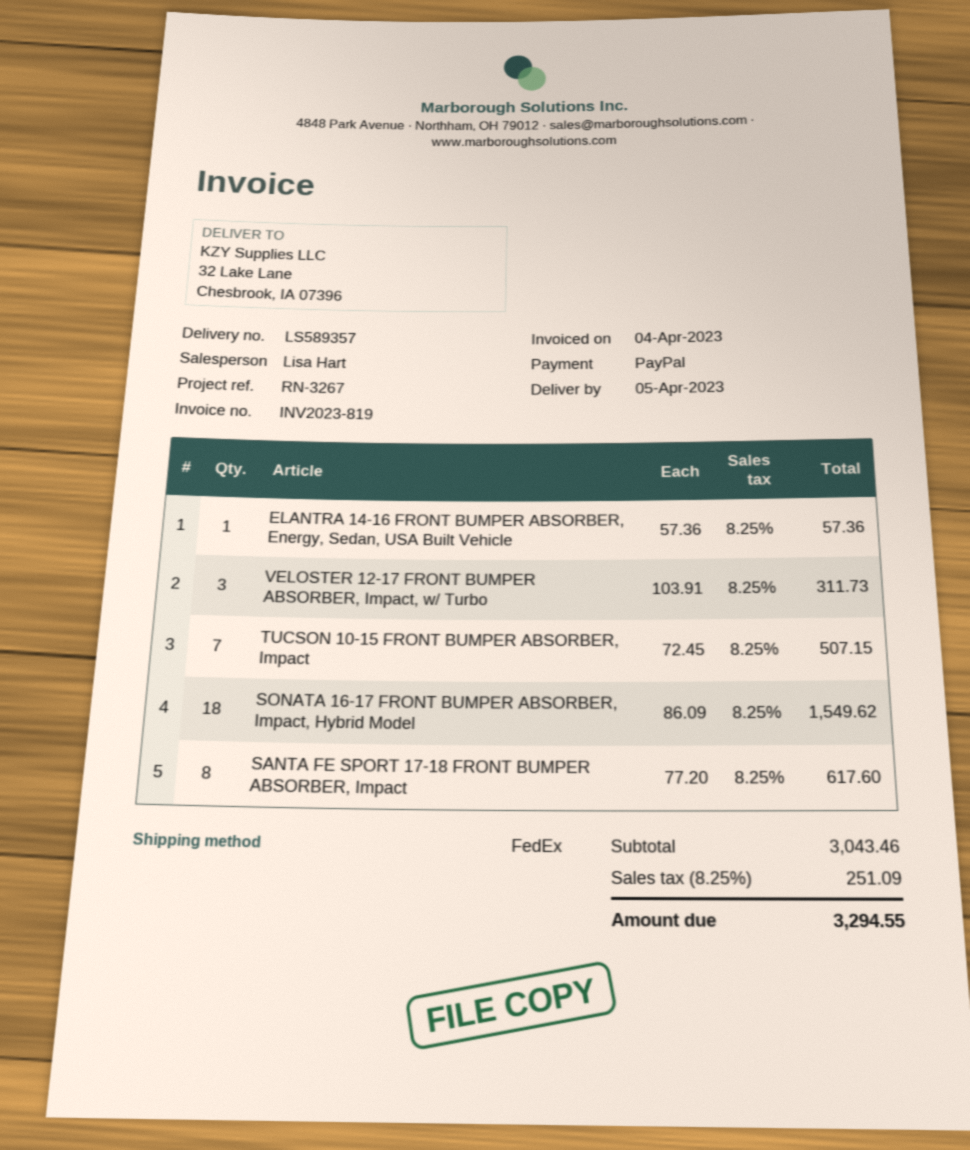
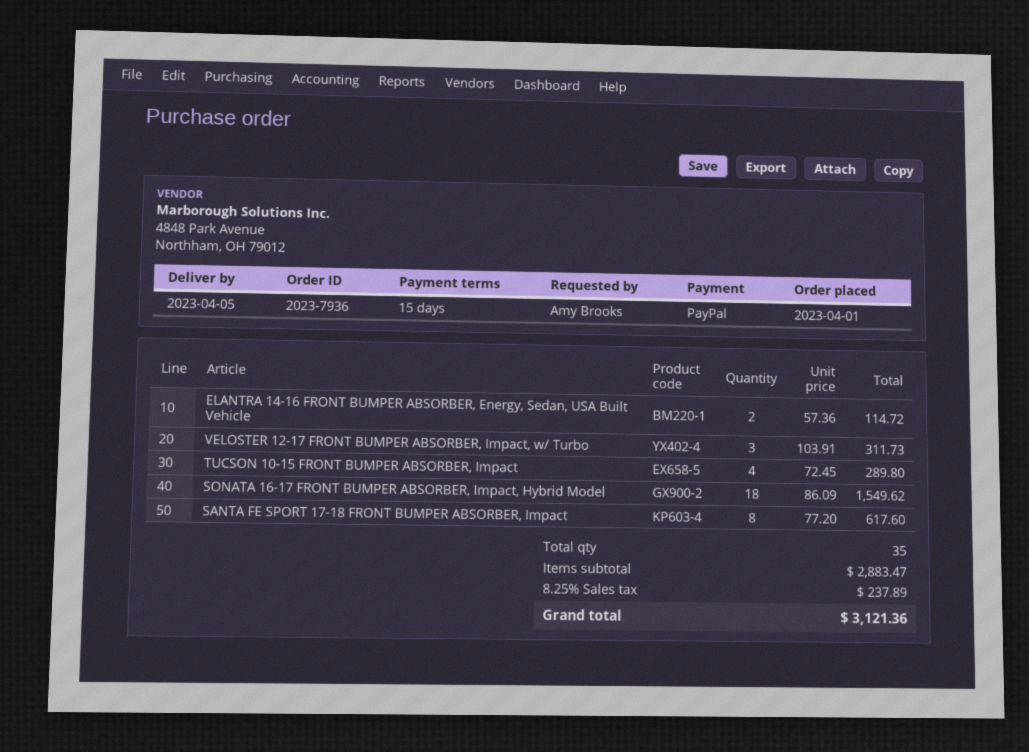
ELANTRA 14-16 FRONT BUMPER ABSORBER, Energy, Sedan, USA Built Vehicle: 1 x 57.36 = 57.36 -> 2 x 57.36 = 114.72
TUCSON 10-15 FRONT BUMPER ABSORBER, Impact: 7 x 72.45 = 507.15 -> 4 x 72.45 = 289.80
subtotal: 3043.46 -> 2883.47
tax: 8.25% = 251.09 -> 8.25% = 237.89
total: 3294.55 -> 3121.36

